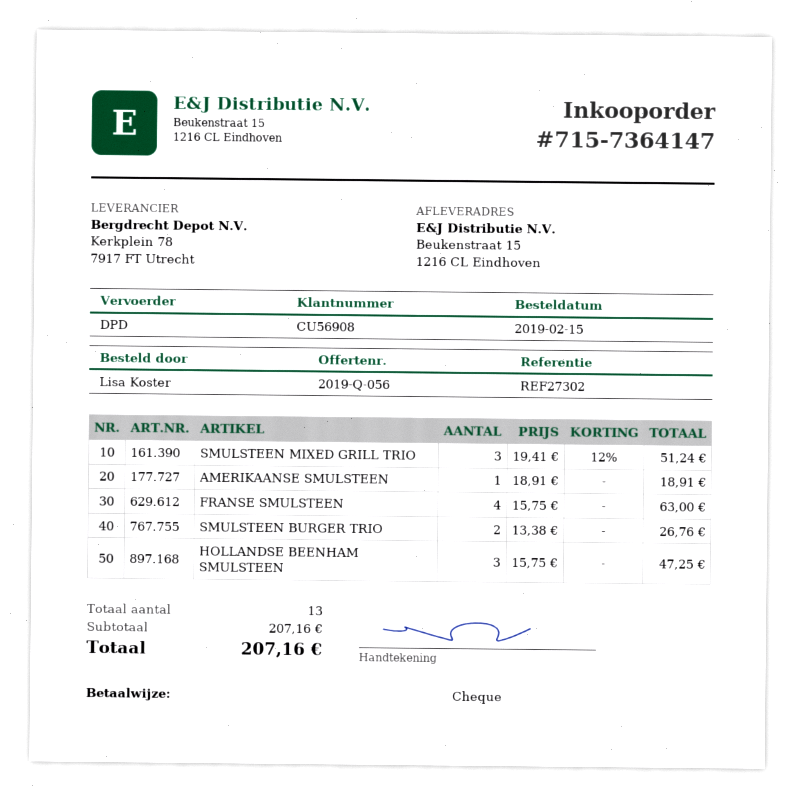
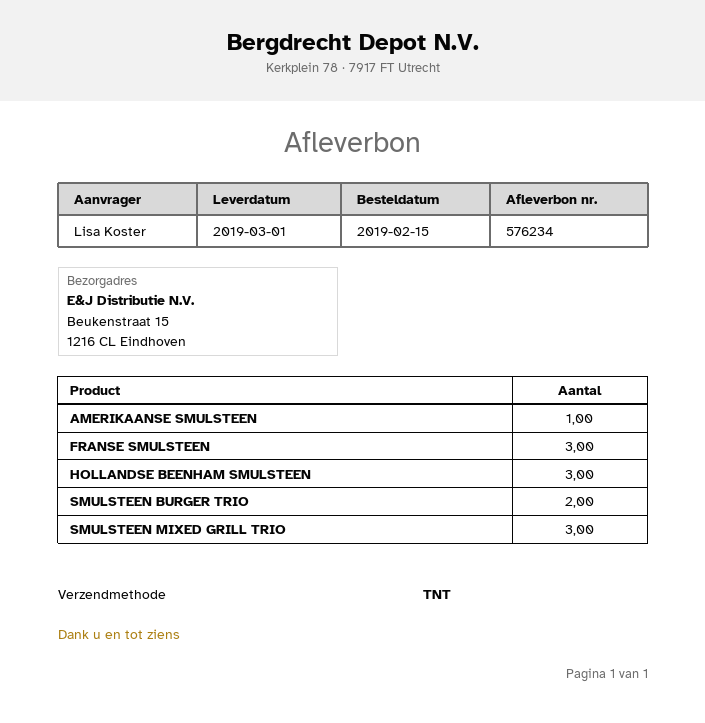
shipping method: DPD -> TNT
FRANSE SMULSTEEN: 4 -> 3

